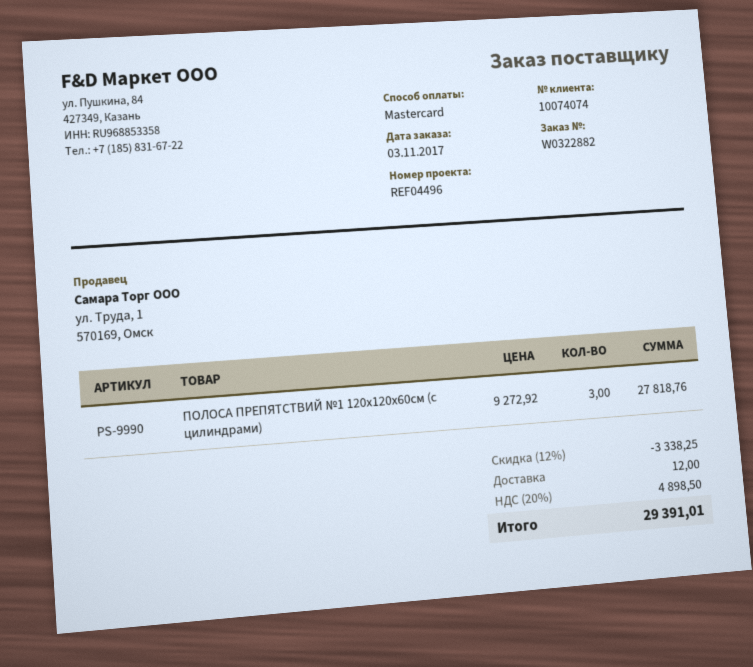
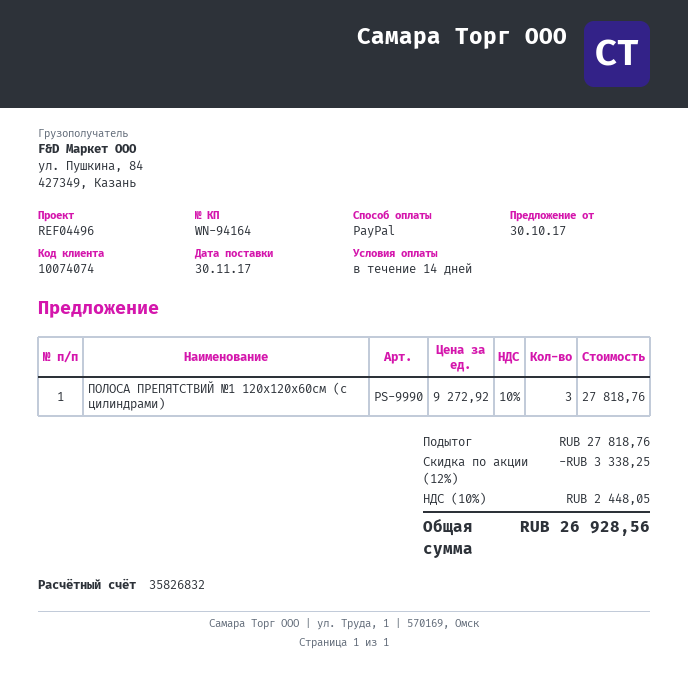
payment method: Mastercard -> PayPal
shipping: 12.00 -> none
tax: 20% = 4898.50 -> 10% = 2448.05
total: 29391.01 -> 26928.56

